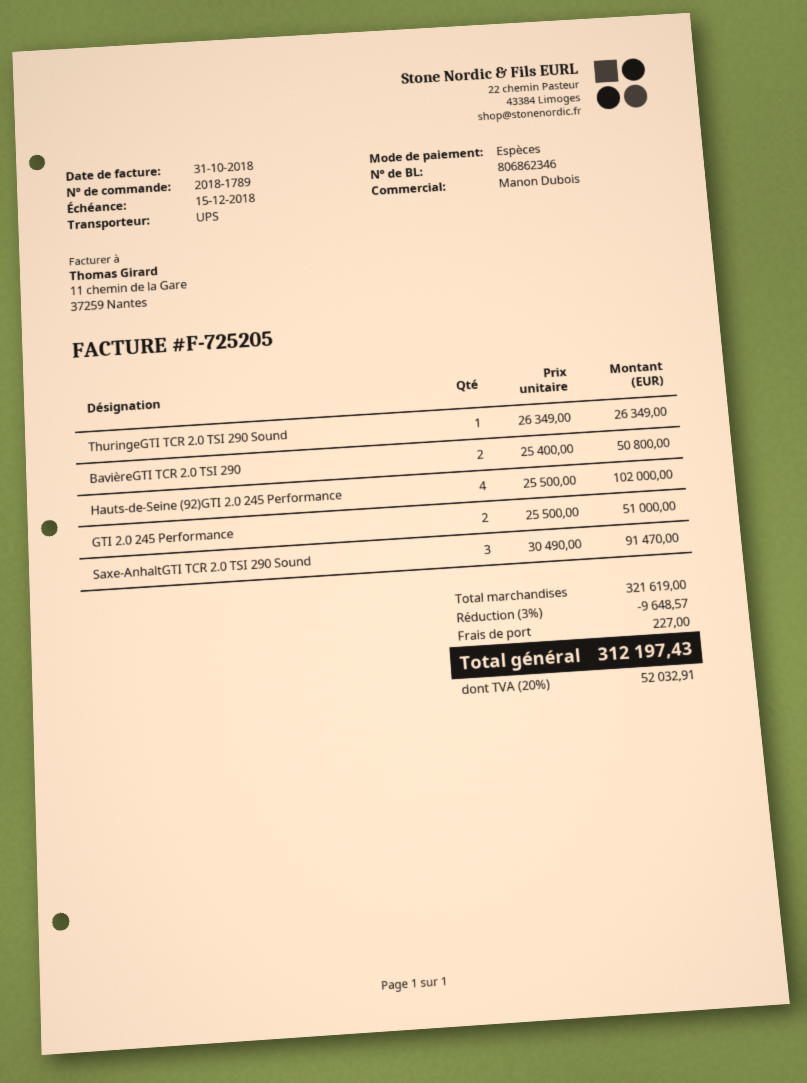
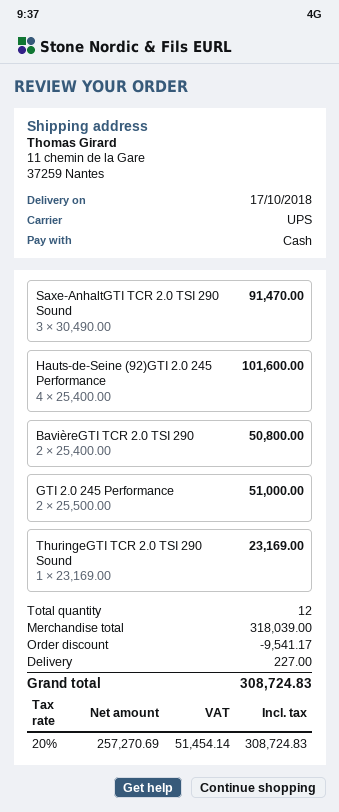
ThuringeGTI TCR 2.0 TSI 290 Sound: 1 x 26349.00 = 26349.00 -> 1 x 23169.00 = 23169.00
Hauts-de-Seine (92)GTI 2.0 245 Performance: 4 x 25500.00 = 102000.00 -> 4 x 25400.00 = 101600.00
subtotal: 321619.00 -> 318039.00
discount: 9648.57 -> 9541.17
tax: 20% = 52032.91 -> 20% = 51454.14
total: 312197.43 -> 308724.83

